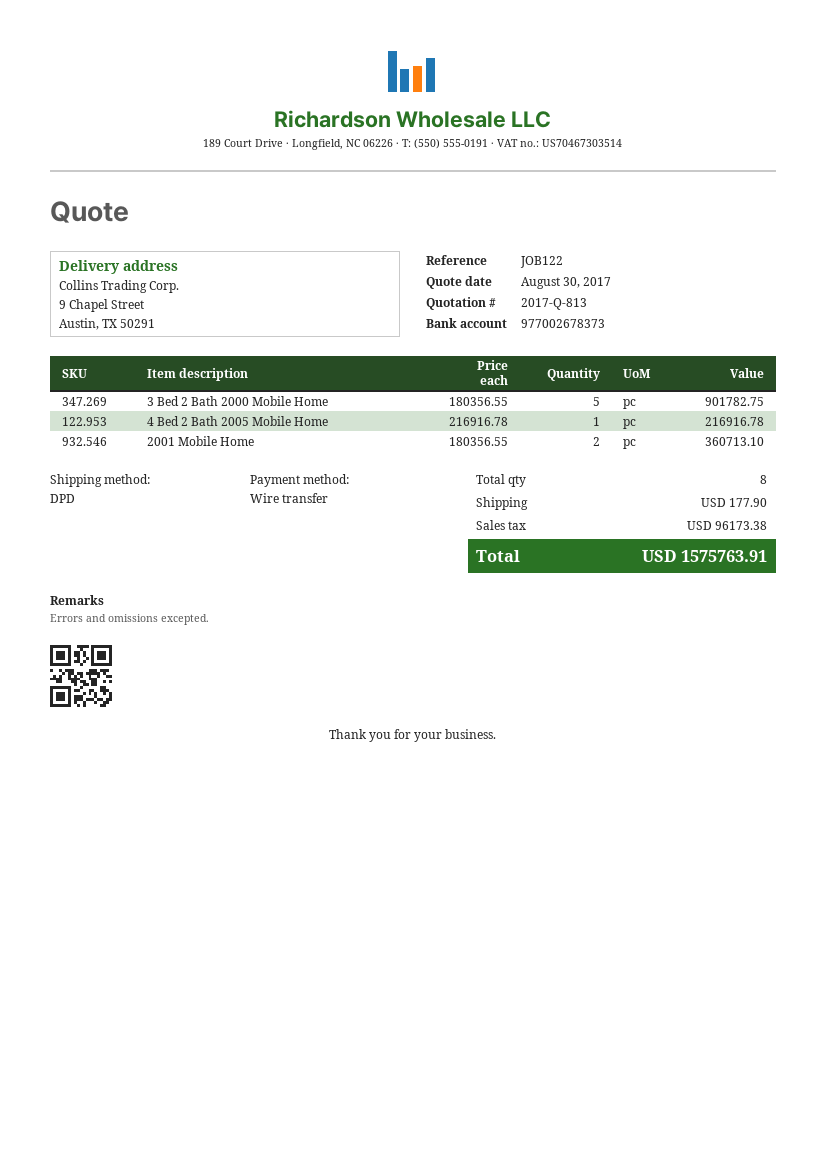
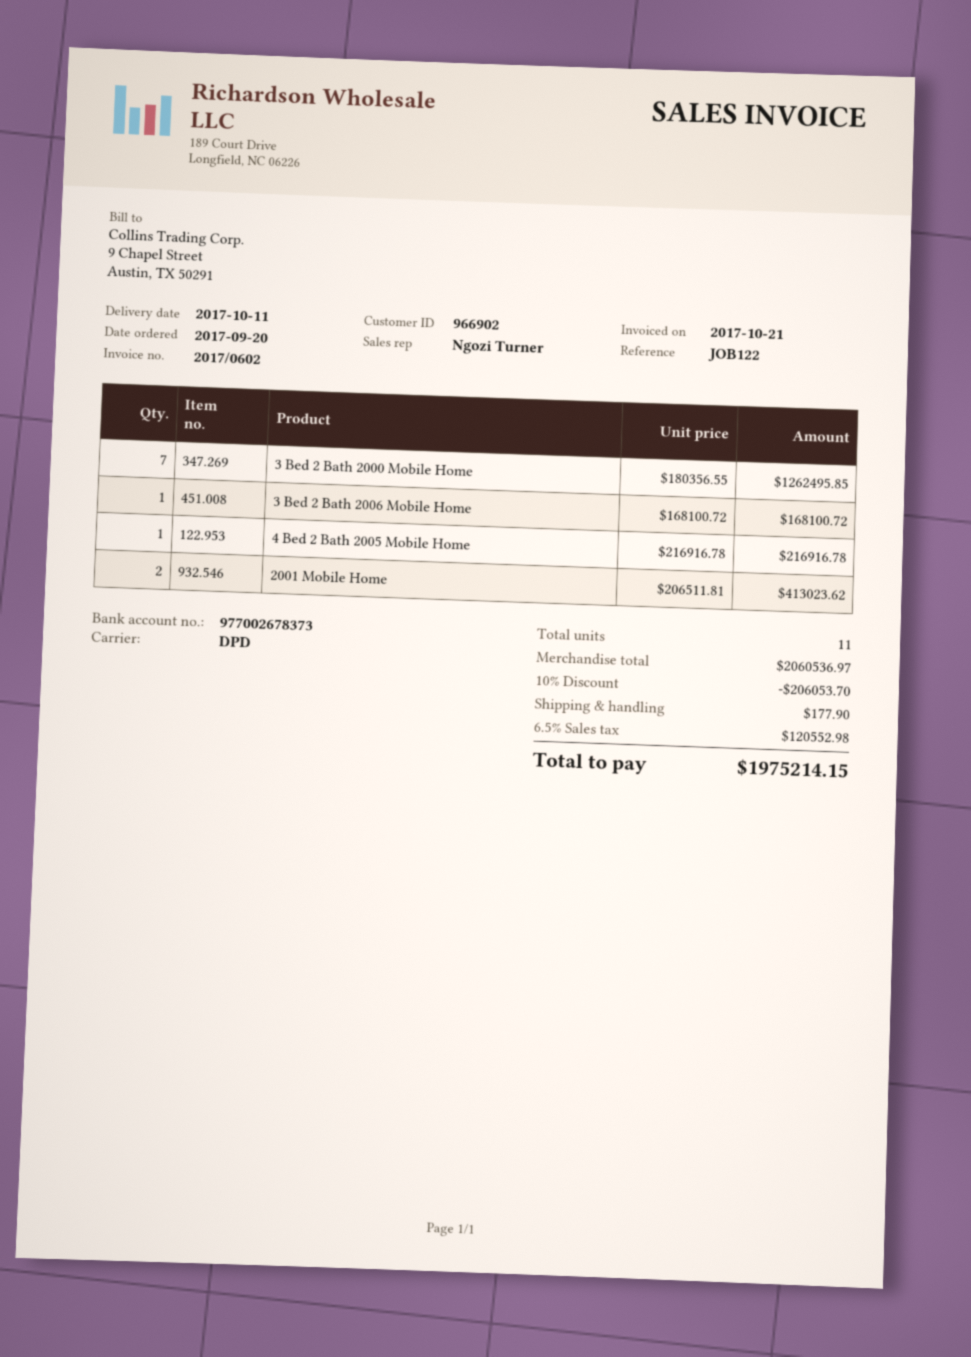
3 Bed 2 Bath 2000 Mobile Home: 5 x 180356.55 = 901782.75 -> 7 x 180356.55 = 1262495.85
2001 Mobile Home: 2 x 180356.55 = 360713.10 -> 2 x 206511.81 = 413023.62
3 Bed 2 Bath 2006 Mobile Home: none -> 1 x 168100.72 = 168100.72
total quantity: 8 -> 11
discount: none -> 10% = 206053.70
tax: 96173.38 -> 120552.98
total: 1575763.91 -> 1975214.15

